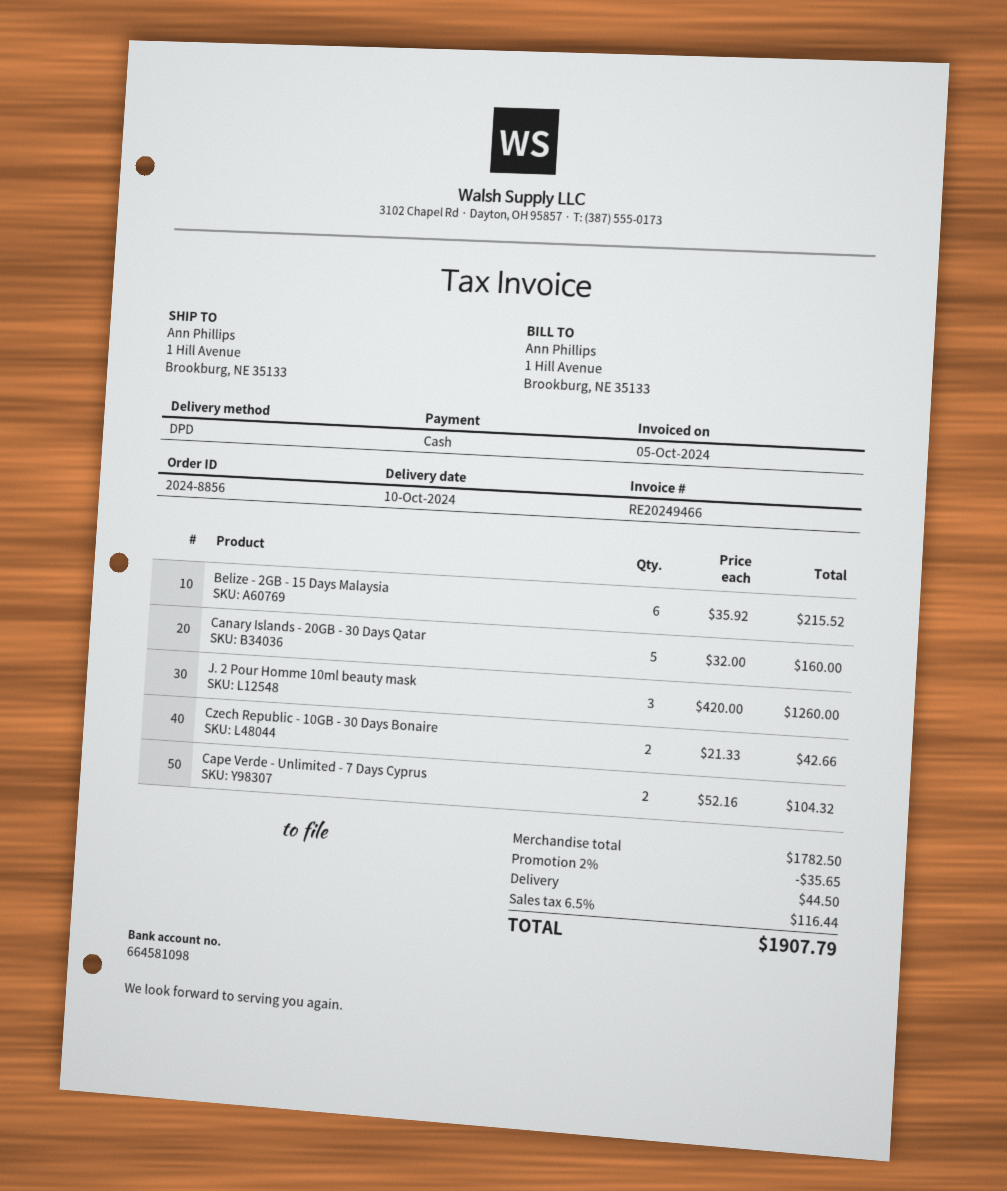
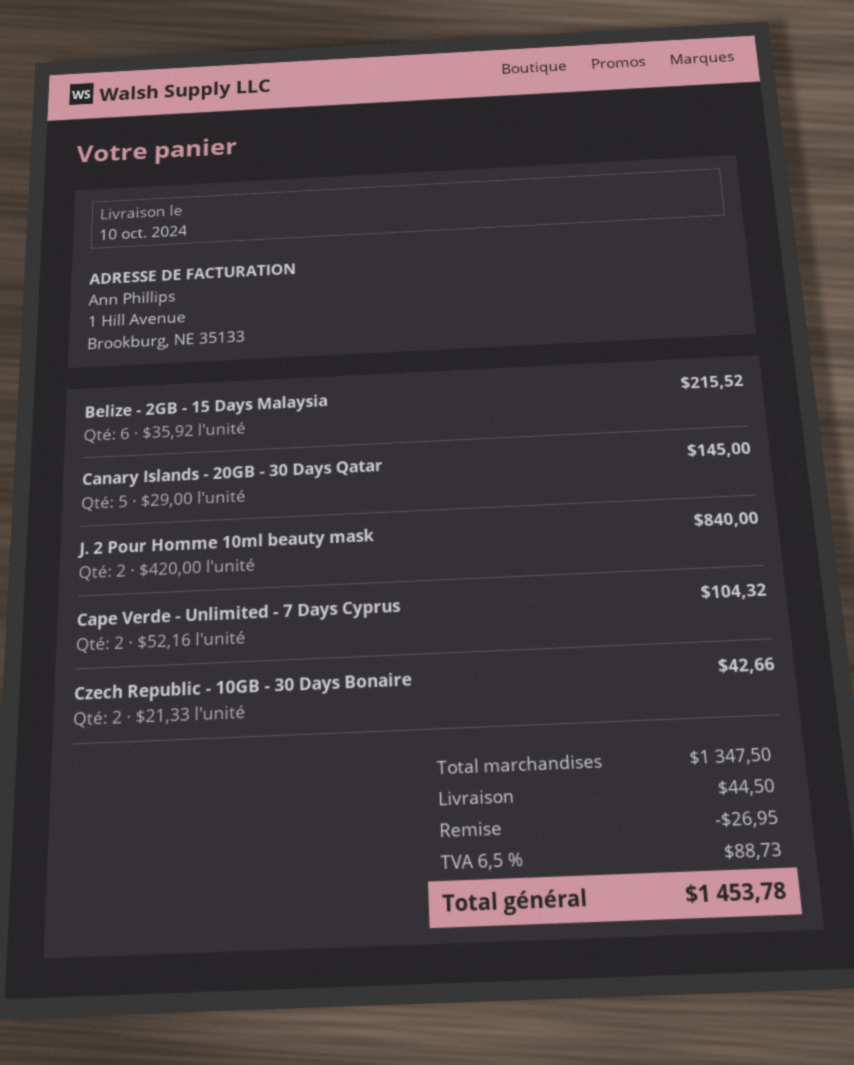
Canary Islands - 20GB - 30 Days Qatar: 5 x 32.00 = 160.00 -> 5 x 29.00 = 145.00
J. 2 Pour Homme 10ml beauty mask: 3 x 420.00 = 1260.00 -> 2 x 420.00 = 840.00
subtotal: 1782.50 -> 1347.50
discount: 35.65 -> 26.95
tax: 6.5% = 116.44 -> 6.5% = 88.73
total: 1907.79 -> 1453.78

